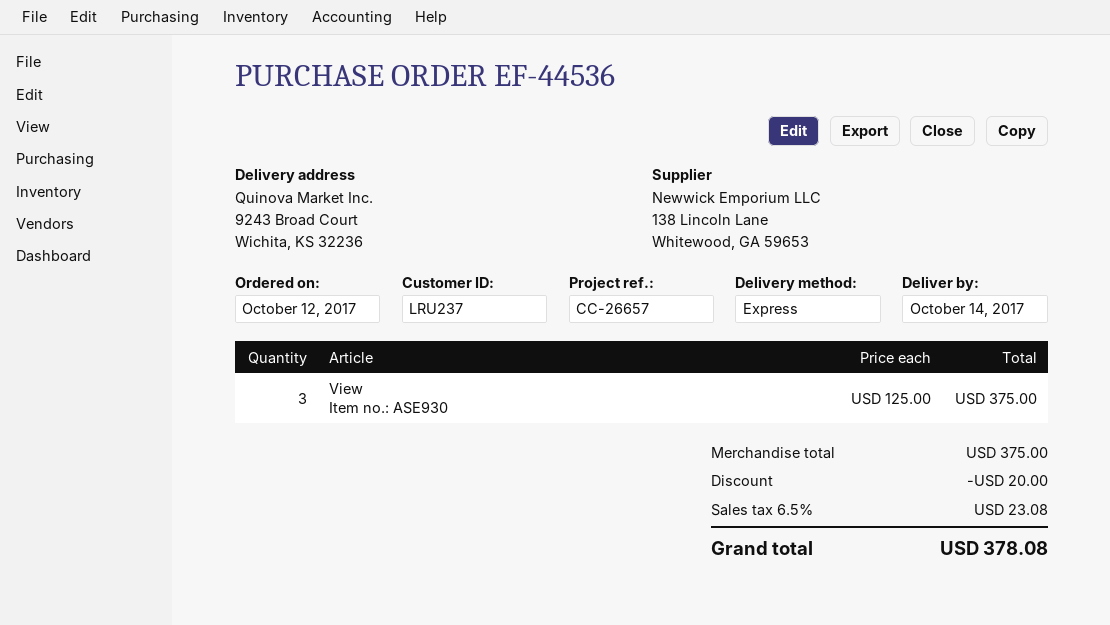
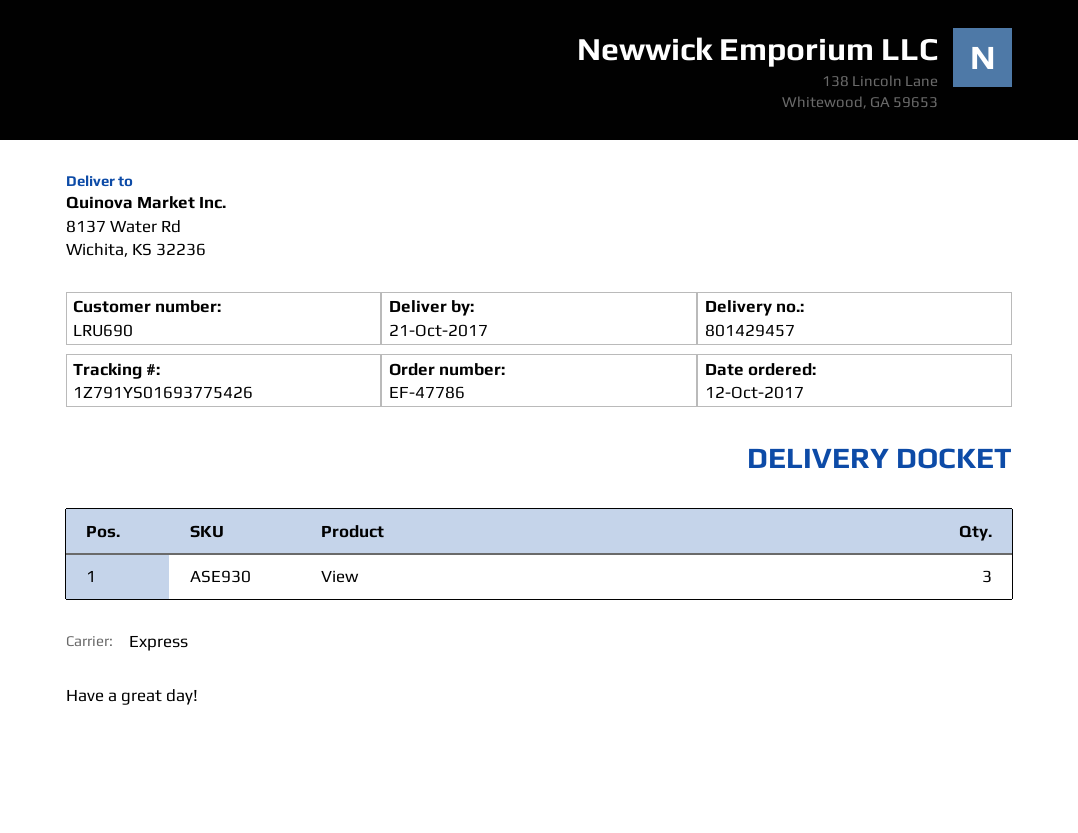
order number: EF-44536 -> EF-47786
delivery date: 2017-10-14 -> 2017-10-21
customer number: LRU237 -> LRU690
ship to: 9243 Broad Court, Wichita, KS 32236 -> 8137 Water Rd, Wichita, KS 32236

